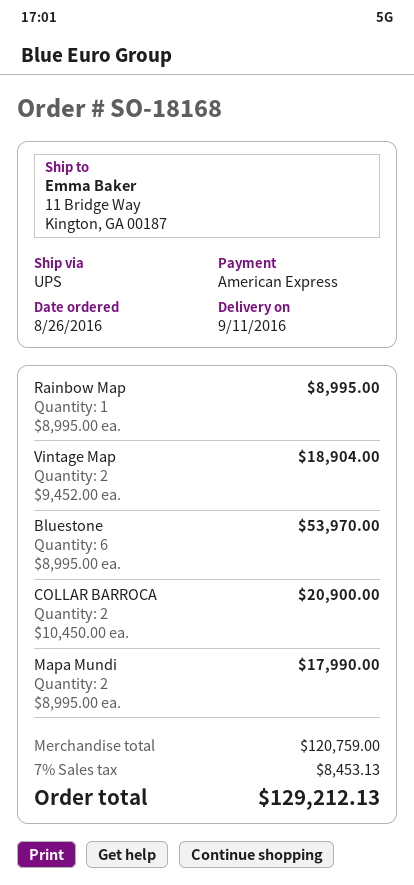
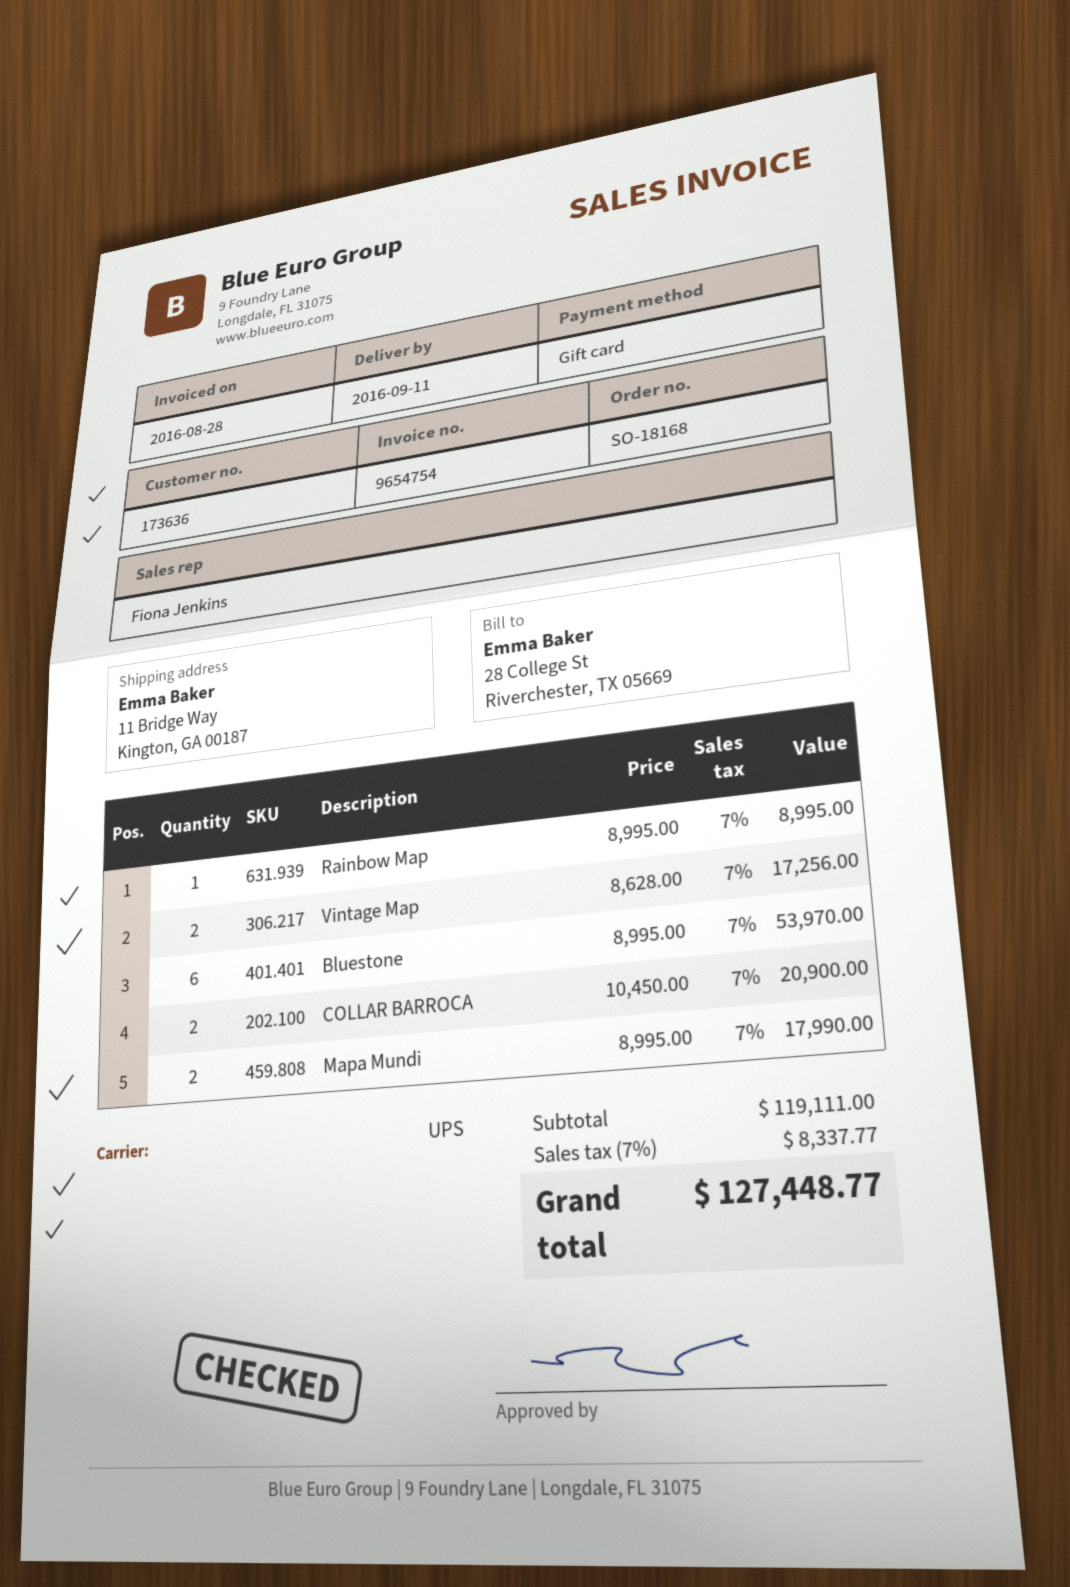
payment method: American Express -> gift card
Vintage Map: 2 x 9452.00 = 18904.00 -> 2 x 8628.00 = 17256.00
subtotal: 120759.00 -> 119111.00
tax: 7% = 8453.13 -> 7% = 8337.77
total: 129212.13 -> 127448.77

